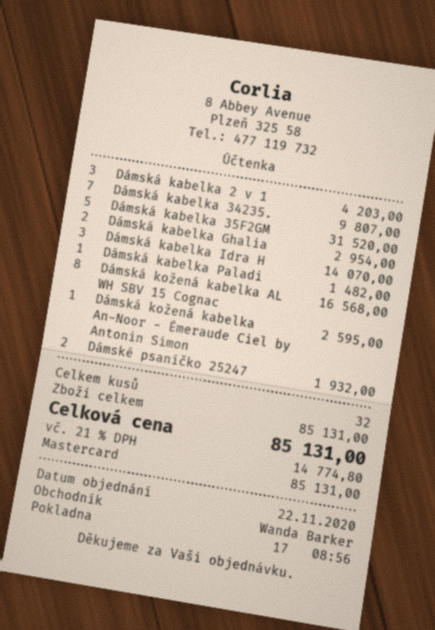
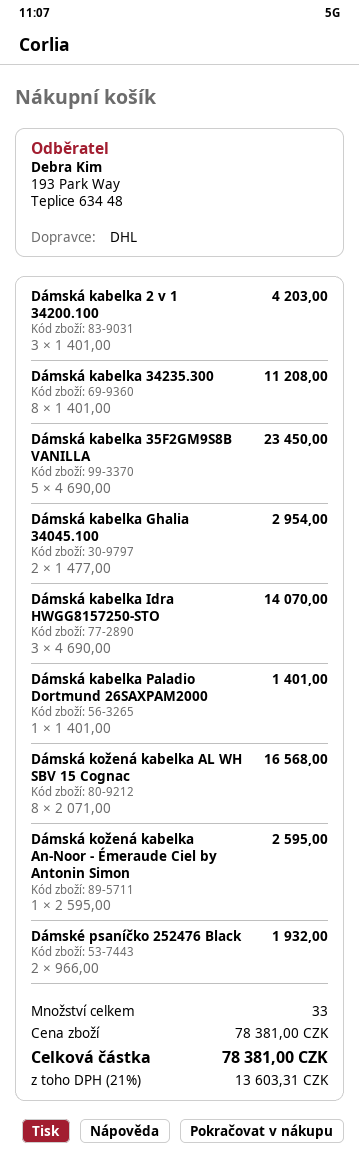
Dámská kabelka 34235.: 7 for 9807.00 -> 8 for 11208.00
Dámská kabelka 35F2GM: 5 for 31520.00 -> 5 for 23450.00
Dámská kabelka Paladi: 1 for 1482.00 -> 1 for 1401.00
total quantity: 32 -> 33
subtotal: 85131.00 -> 78381.00
tax: 21% = 14774.80 -> 21% = 13603.31
total: 85131.00 -> 78381.00

